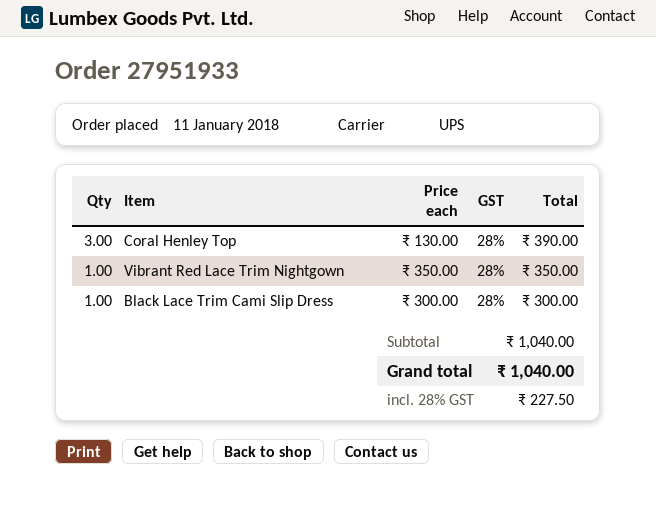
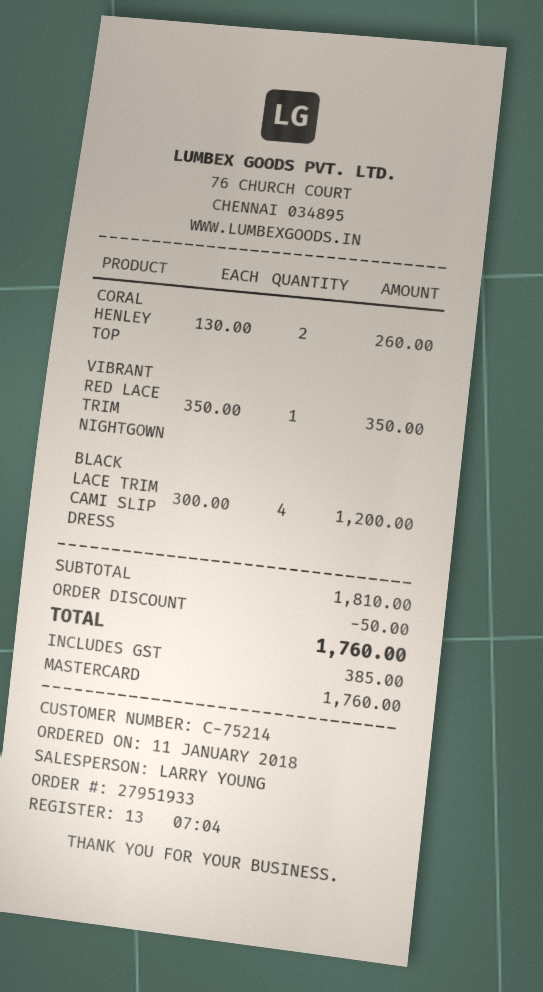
Coral Henley Top: 3 x 130.00 = 390.00 -> 2 x 130.00 = 260.00
Black Lace Trim Cami Slip Dress: 1 x 300.00 = 300.00 -> 4 x 300.00 = 1200.00
subtotal: 1040.00 -> 1810.00
discount: none -> 50.00
tax: 227.50 -> 385.00
total: 1040.00 -> 1760.00

